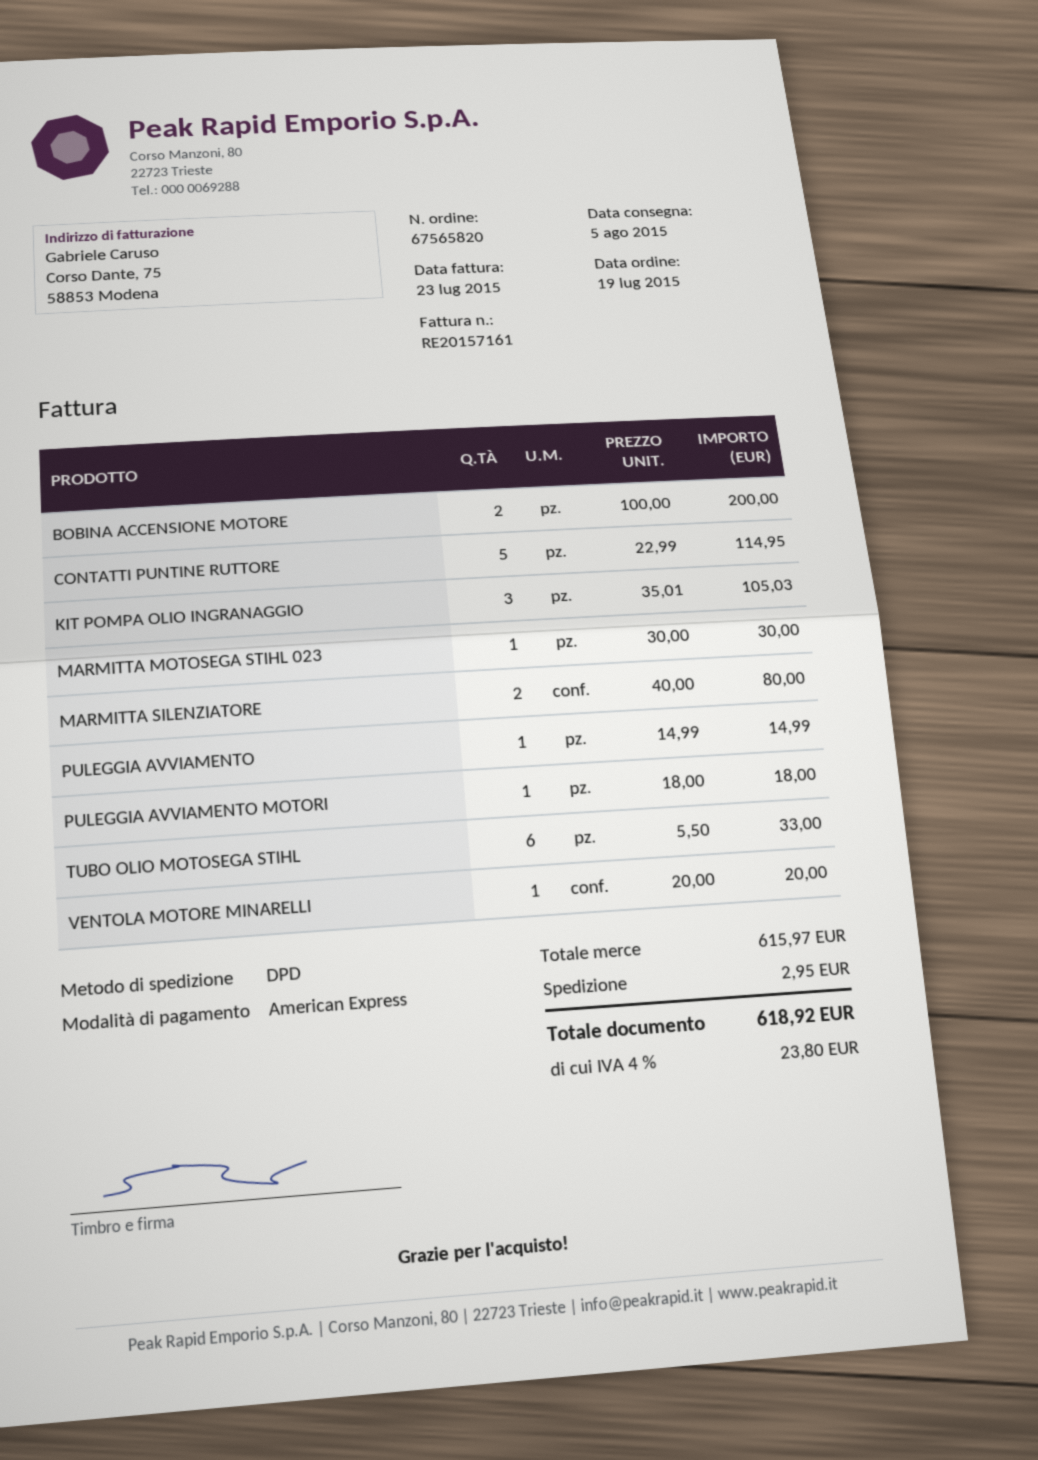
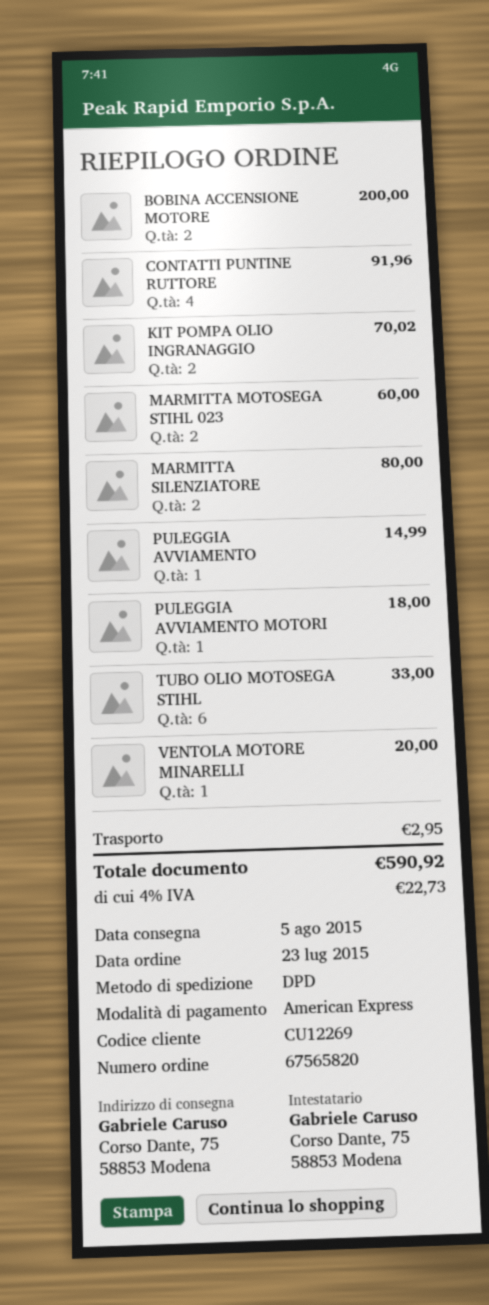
order date: 2015-07-19 -> 2015-07-23
CONTATTI PUNTINE RUTTORE: 5 for 114.95 -> 4 for 91.96
KIT POMPA OLIO INGRANAGGIO: 3 for 105.03 -> 2 for 70.02
MARMITTA MOTOSEGA STIHL 023: 1 for 30.00 -> 2 for 60.00
tax: 4% = 23.80 -> 4% = 22.73
total: 618.92 -> 590.92

